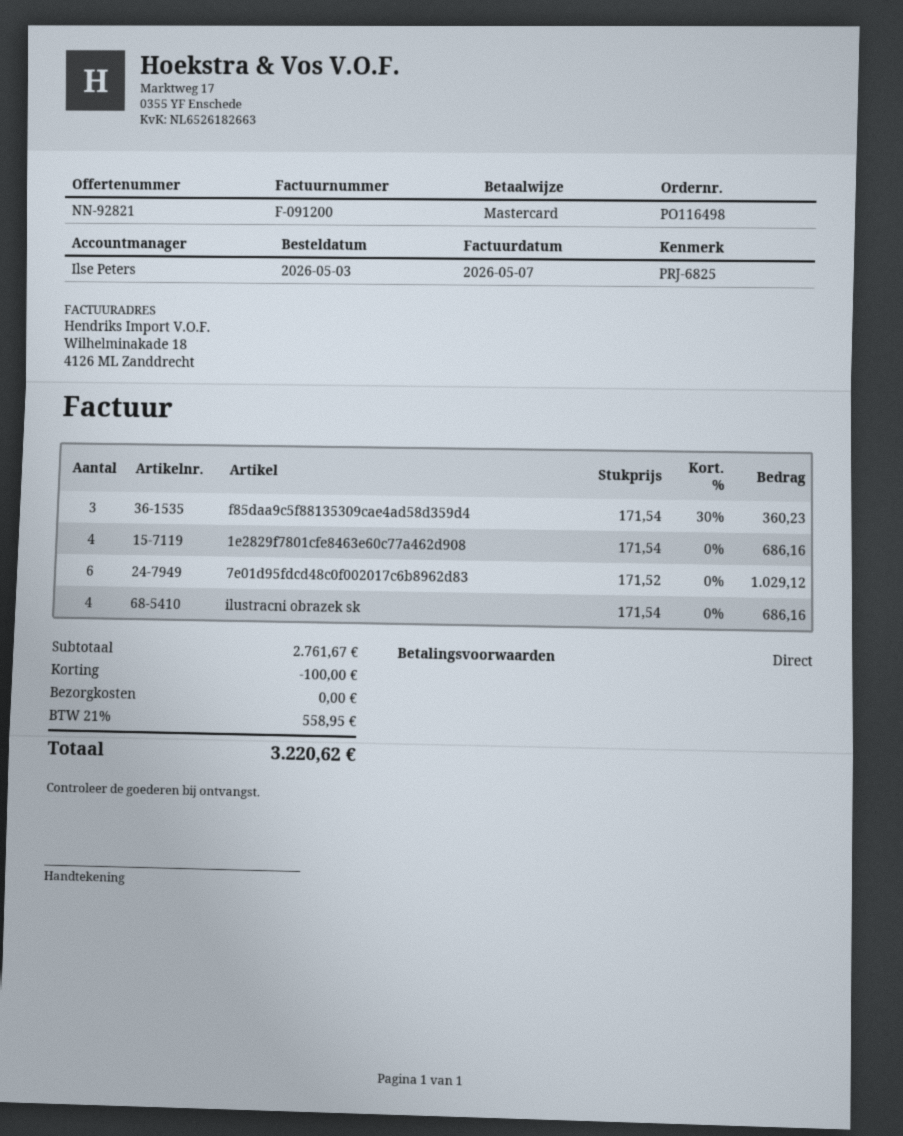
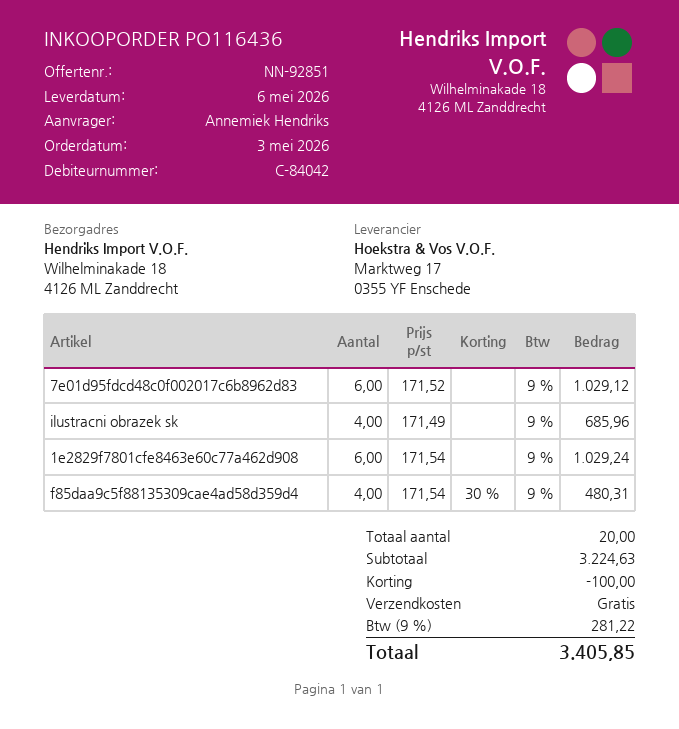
quote number: NN-92821 -> NN-92851
order number: PO116498 -> PO116436
f85daa9c5f88135309cae4ad58d359d4: 3 x 171.54 - 30% = 360.23 -> 4 x 171.54 - 30% = 480.31
1e2829f7801cfe8463e60c77a462d908: 4 x 171.54 = 686.16 -> 6 x 171.54 = 1029.24
ilustracni obrazek sk: 4 x 171.54 = 686.16 -> 4 x 171.49 = 685.96
subtotal: 2761.67 -> 3224.63
tax: 21% = 558.95 -> 9% = 281.22
total: 3220.62 -> 3405.85

